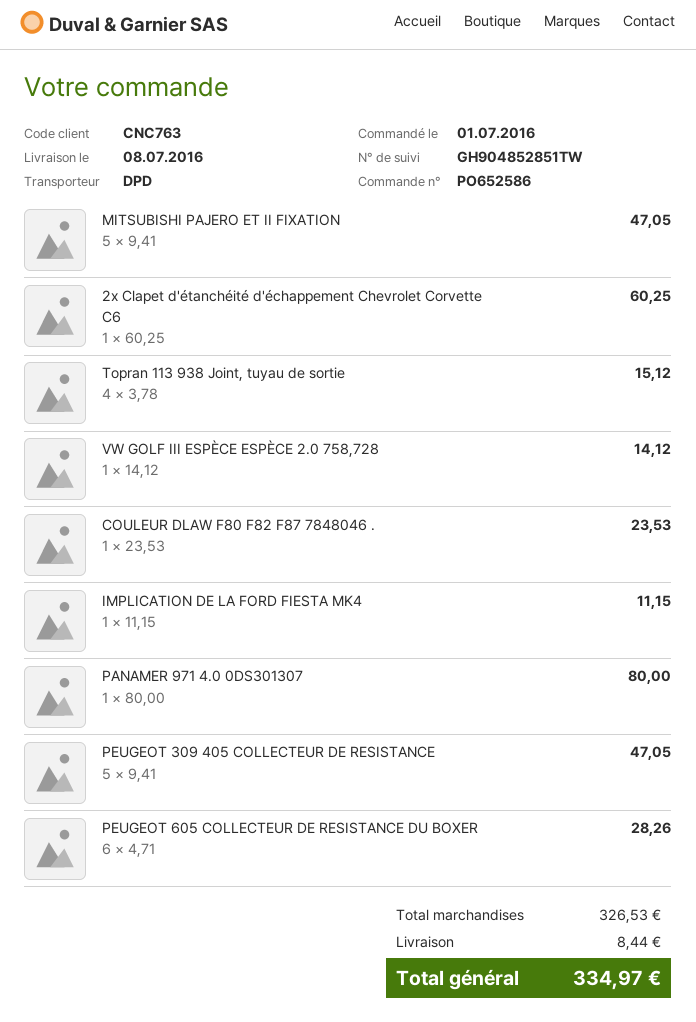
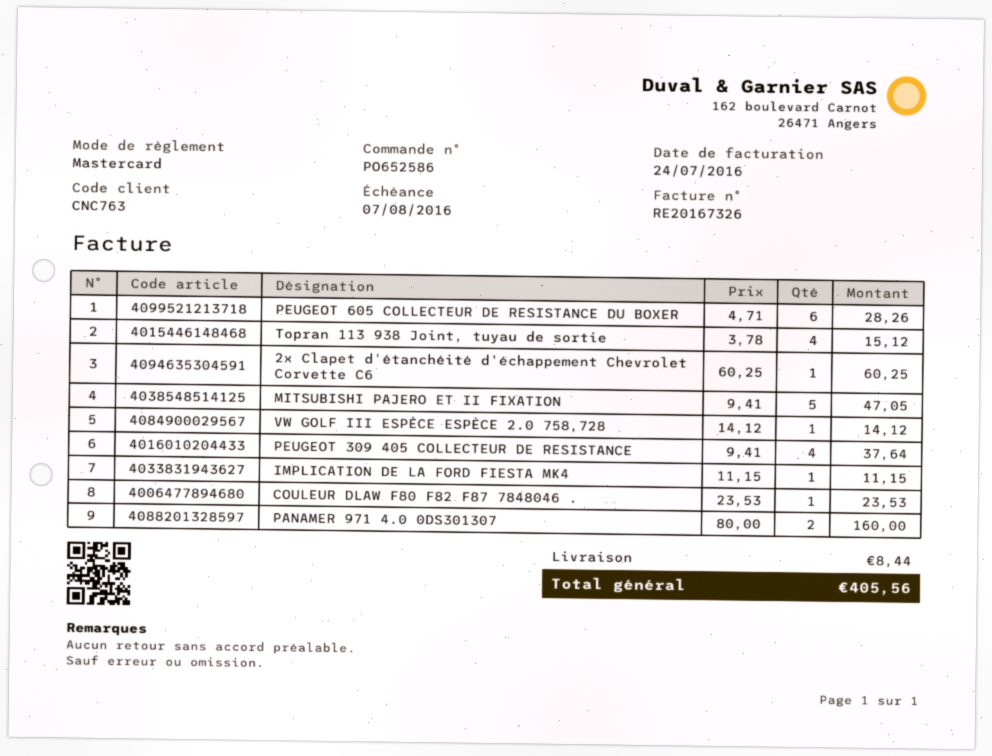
PANAMER 971 4.0 0DS301307: 1 x 80.00 = 80.00 -> 2 x 80.00 = 160.00
PEUGEOT 309 405 COLLECTEUR DE RESISTANCE: 5 x 9.41 = 47.05 -> 4 x 9.41 = 37.64
total: 334.97 -> 405.56

